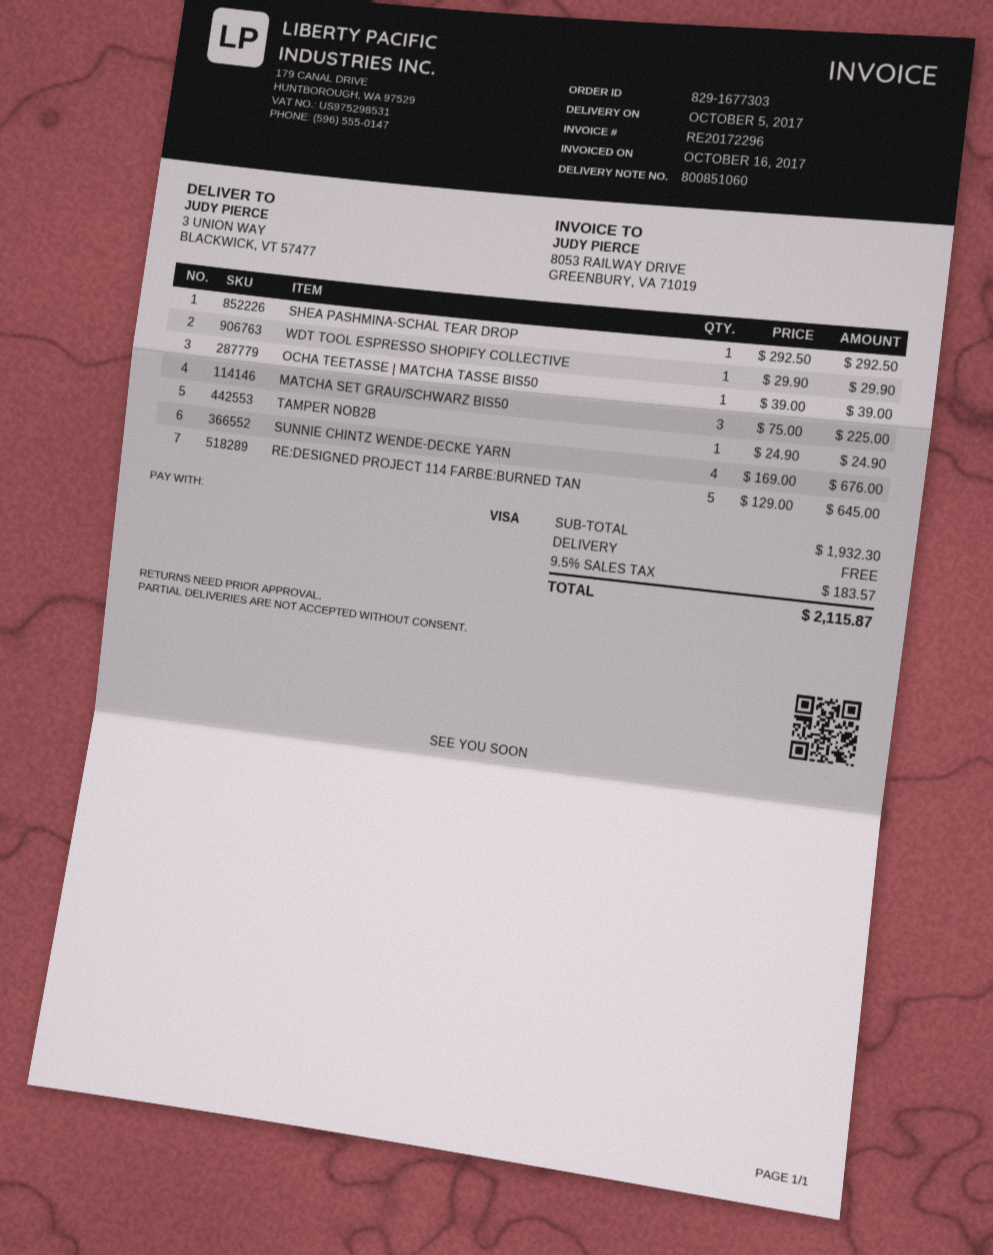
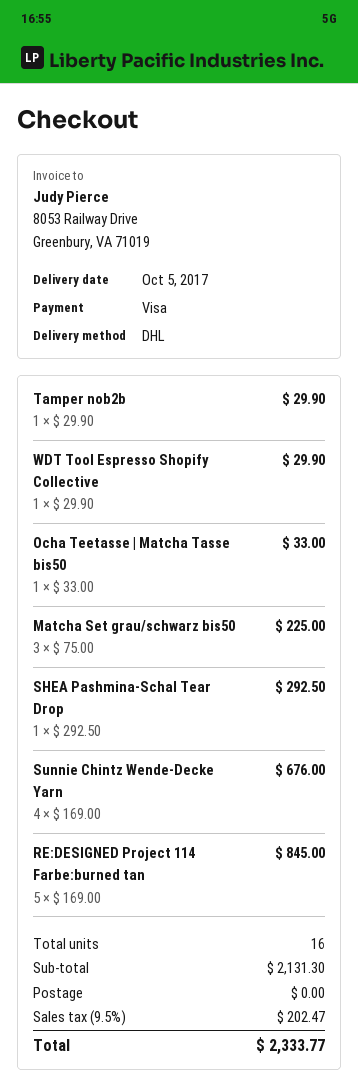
OCHA TEETASSE | MATCHA TASSE BIS50: 1 x 39.00 = 39.00 -> 1 x 33.00 = 33.00
TAMPER NOB2B: 1 x 24.90 = 24.90 -> 1 x 29.90 = 29.90
RE:DESIGNED PROJECT 114 FARBE:BURNED TAN: 5 x 129.00 = 645.00 -> 5 x 169.00 = 845.00
subtotal: 1932.30 -> 2131.30
tax: 9.5% = 183.57 -> 9.5% = 202.47
total: 2115.87 -> 2333.77

